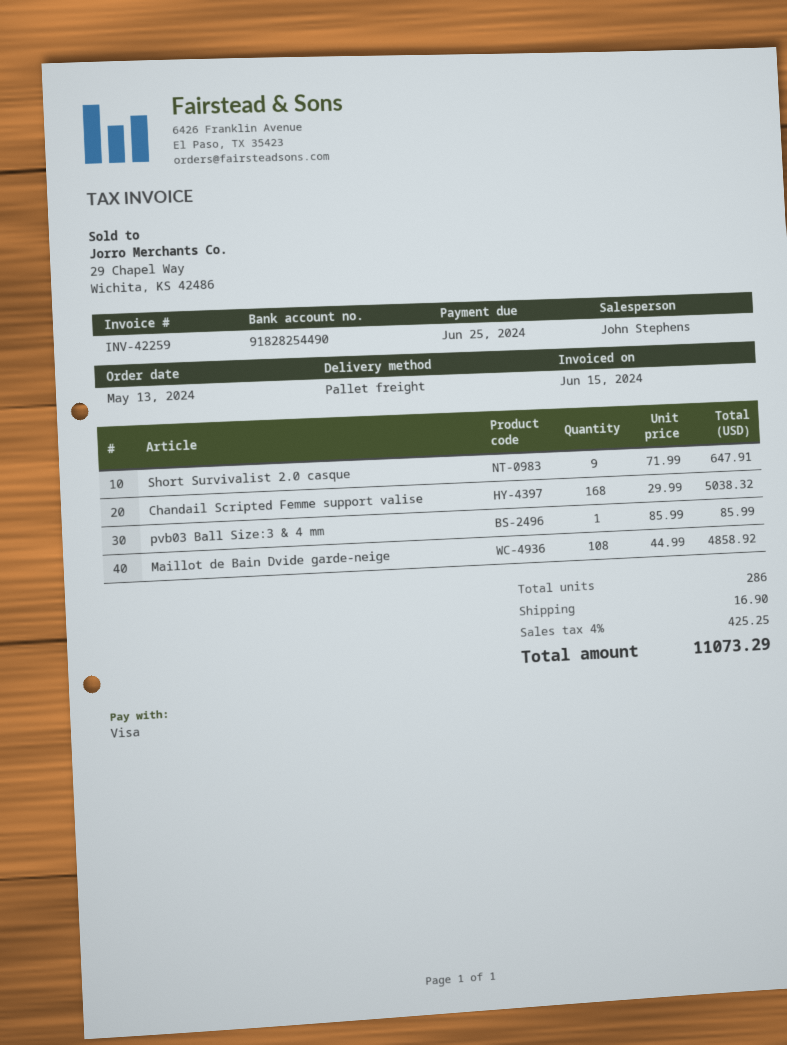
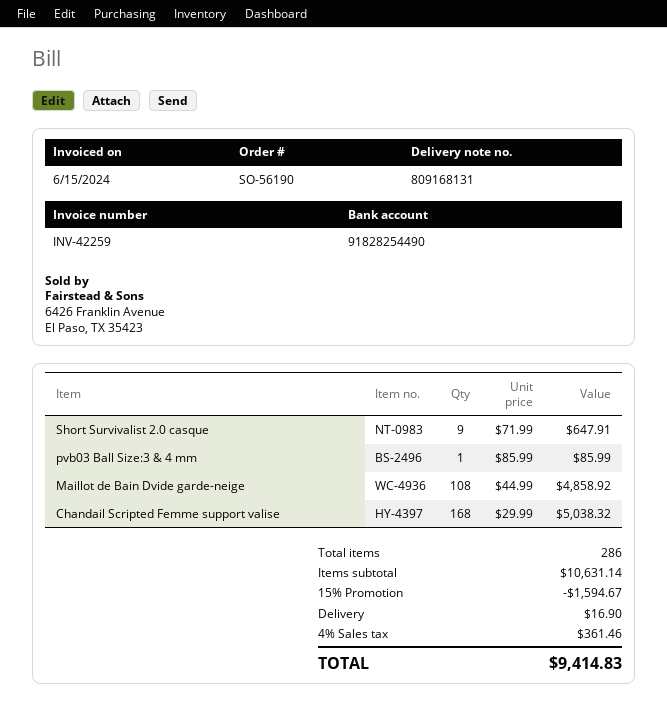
discount: none -> 15% = 1594.67
tax: 4% = 425.25 -> 4% = 361.46
total: 11073.29 -> 9414.83

